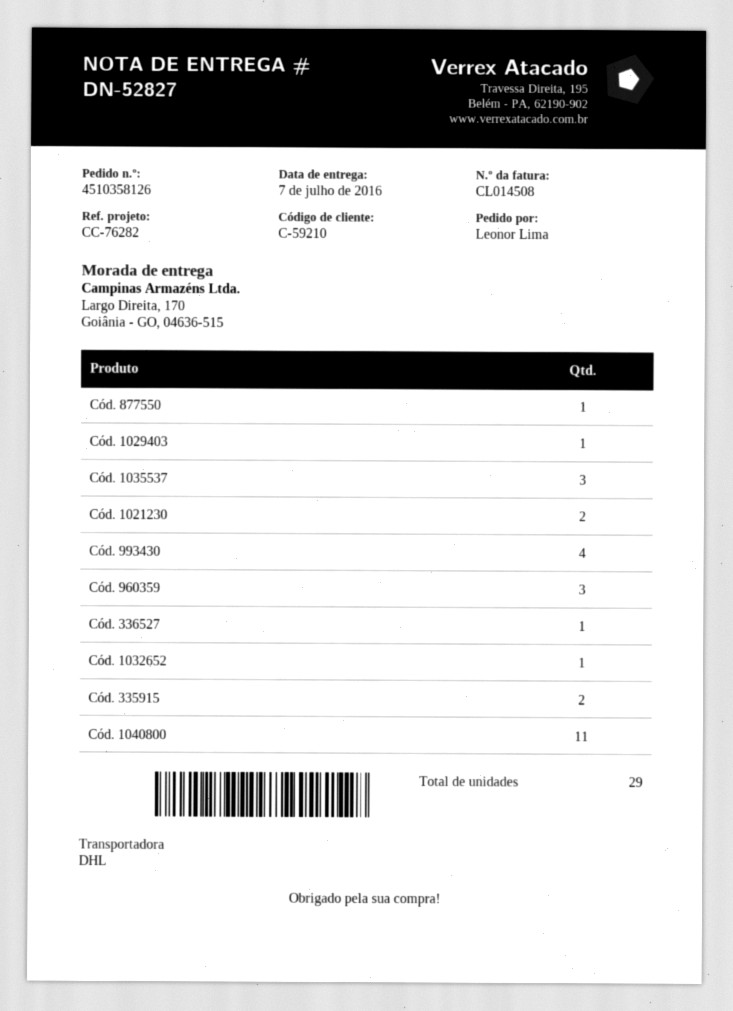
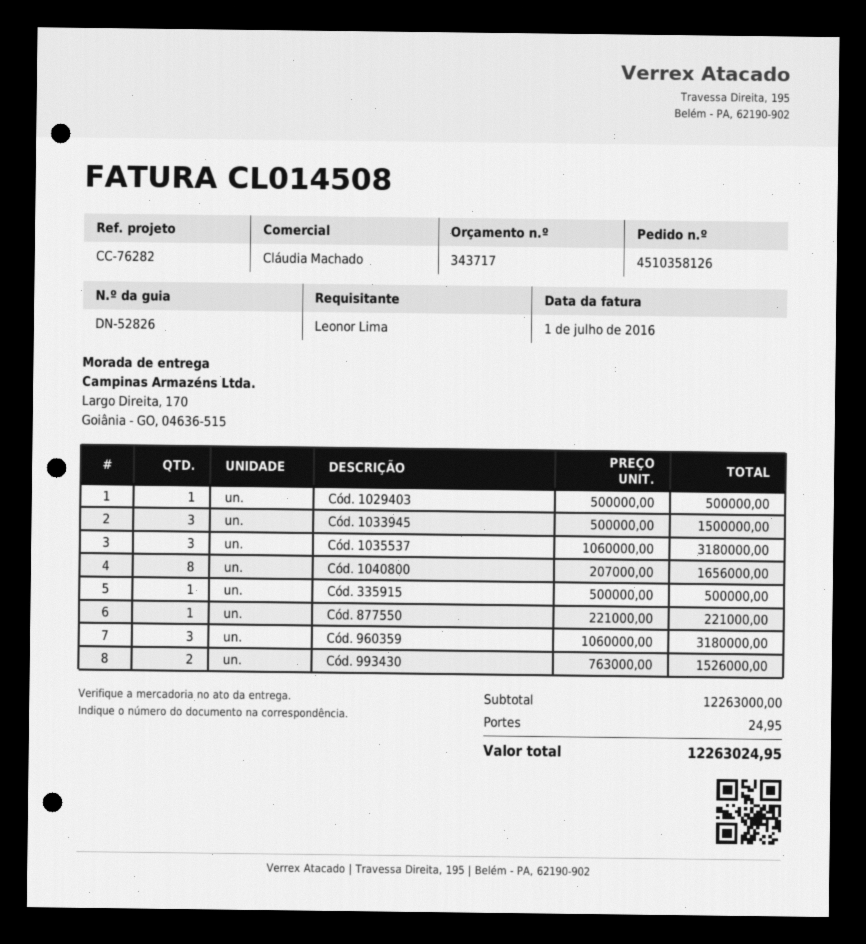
delivery note number: DN-52827 -> DN-52826
Cód. 1021230: 2 -> none
Cód. 993430: 4 -> 2
Cód. 336527: 1 -> none
Cód. 1032652: 1 -> none
Cód. 335915: 2 -> 1
Cód. 1040800: 11 -> 8
Cód. 1033945: none -> 3

